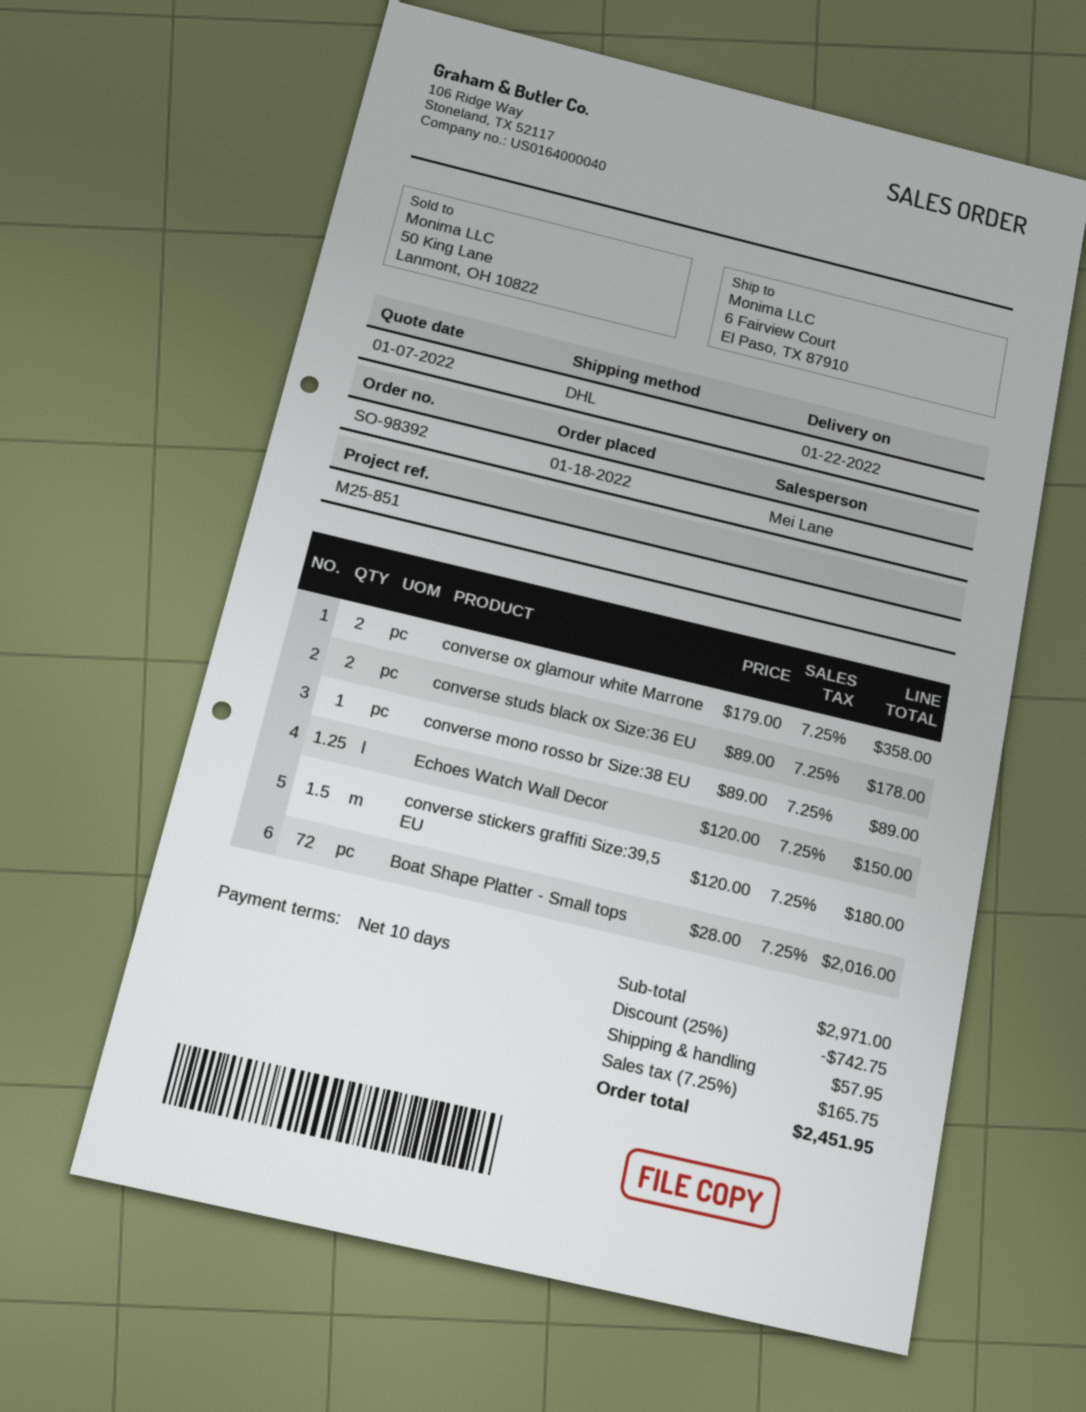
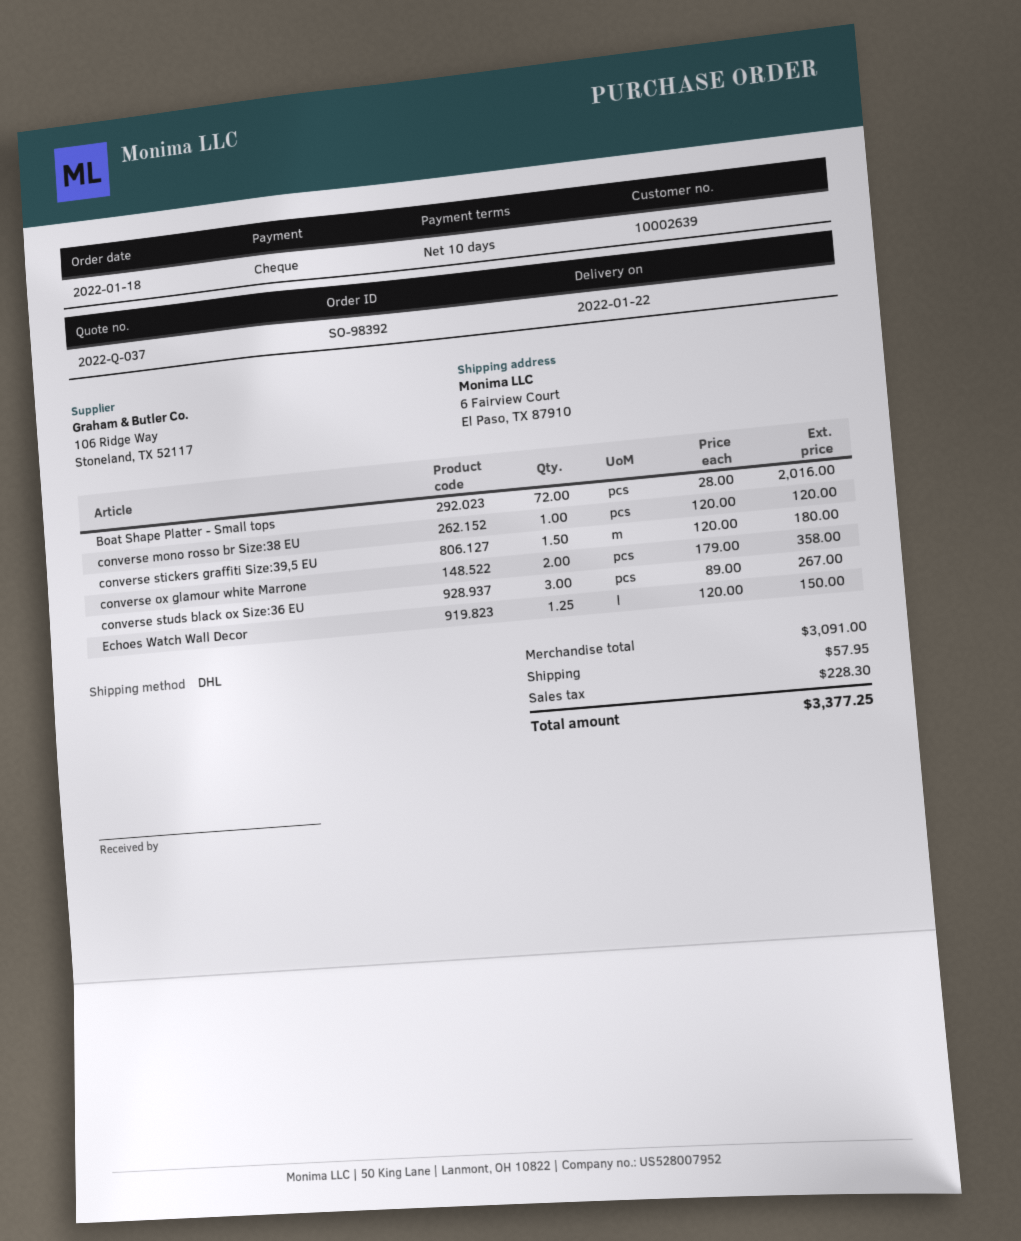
converse studs black ox Size:36 EU: 2 x 89.00 = 178.00 -> 3 x 89.00 = 267.00
converse mono rosso br Size:38 EU: 1 x 89.00 = 89.00 -> 1 x 120.00 = 120.00
subtotal: 2971.00 -> 3091.00
discount: 25% = 742.75 -> none
tax: 165.75 -> 228.30
total: 2451.95 -> 3377.25

